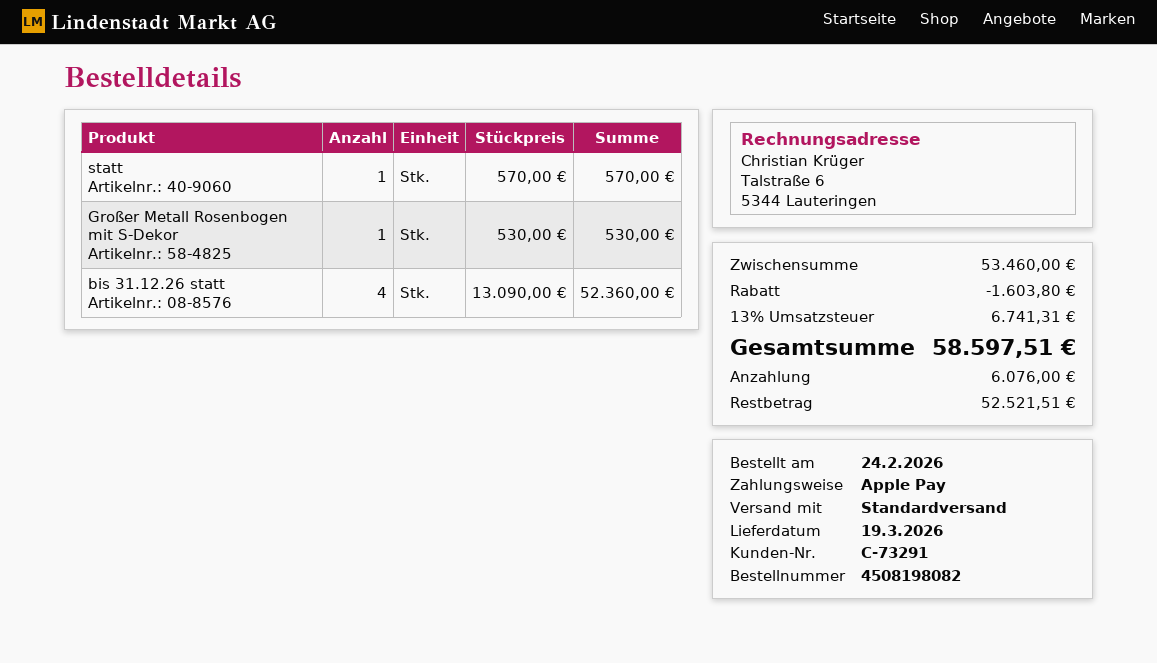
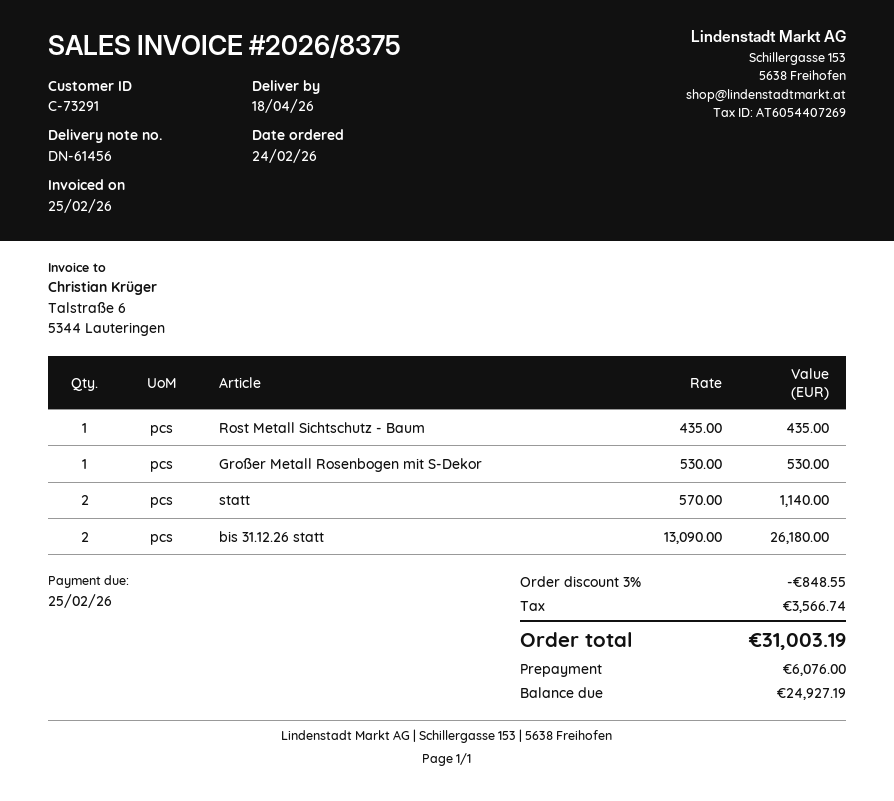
delivery date: 2026-03-19 -> 2026-04-18
statt: 1 x 570.00 = 570.00 -> 2 x 570.00 = 1140.00
bis 31.12.26 statt: 4 x 13090.00 = 52360.00 -> 2 x 13090.00 = 26180.00
Rost Metall Sichtschutz - Baum: none -> 1 x 435.00 = 435.00
discount: 1603.80 -> 848.55
tax: 6741.31 -> 3566.74
total: 58597.51 -> 31003.19
balance: 52521.51 -> 24927.19

